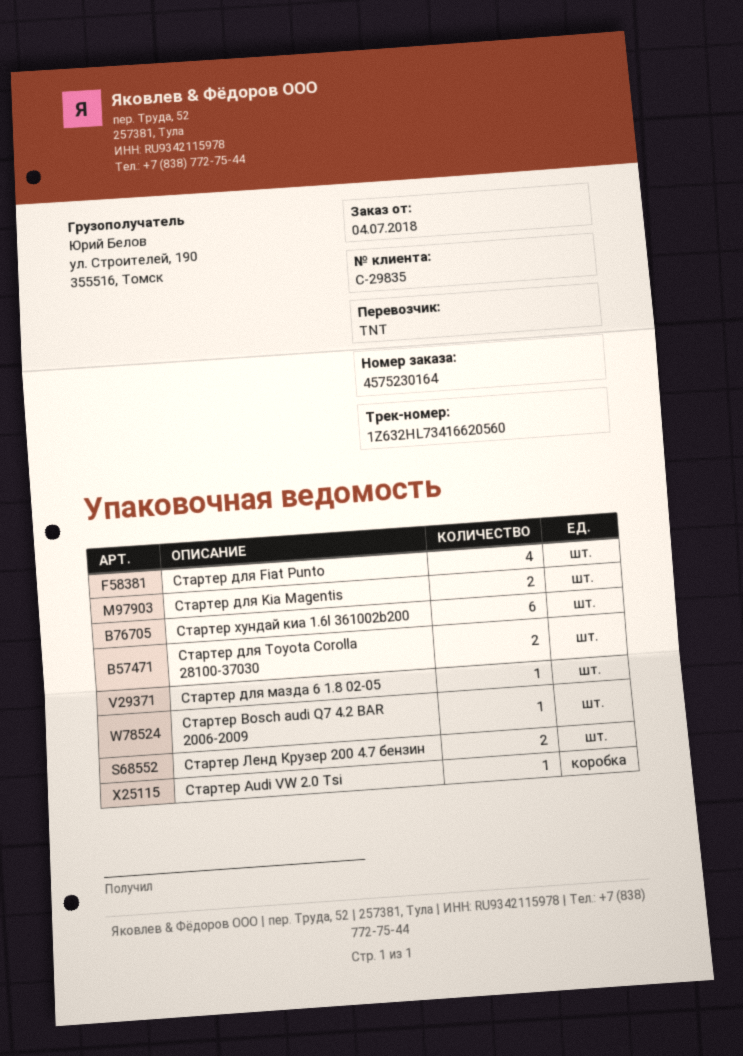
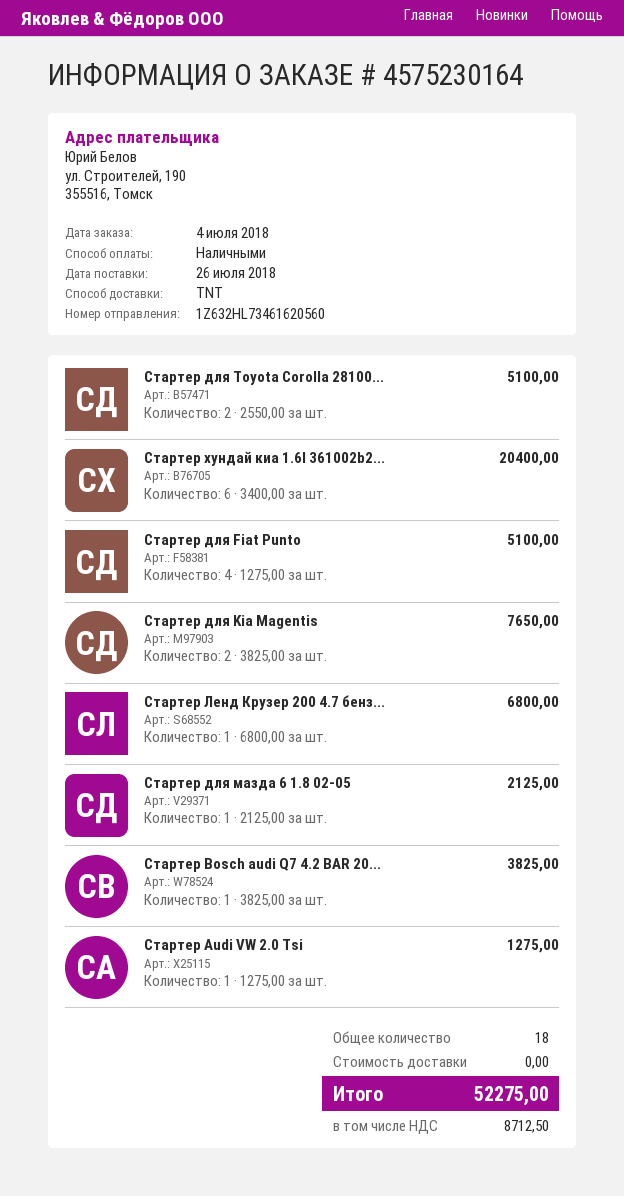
tracking number: 1Z632HL73416620560 -> 1Z632HL73461620560
Стартер Ленд Крузер 200 4.7 бензин: 2 -> 1

